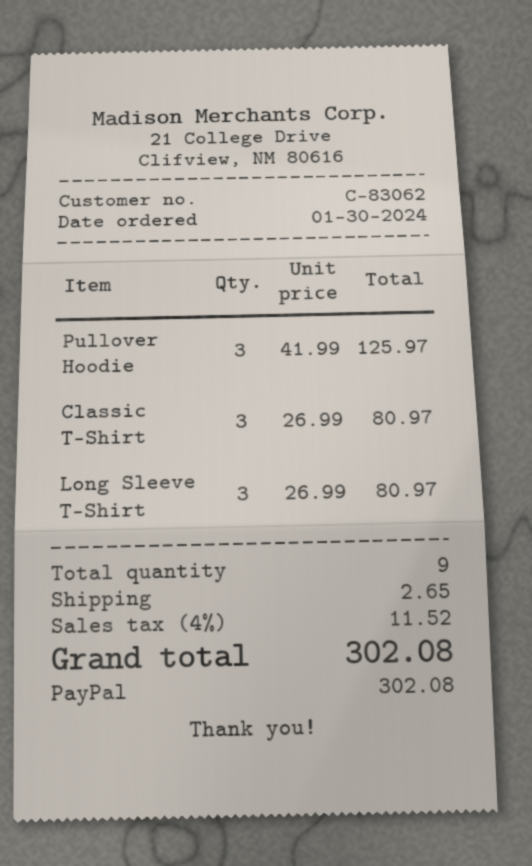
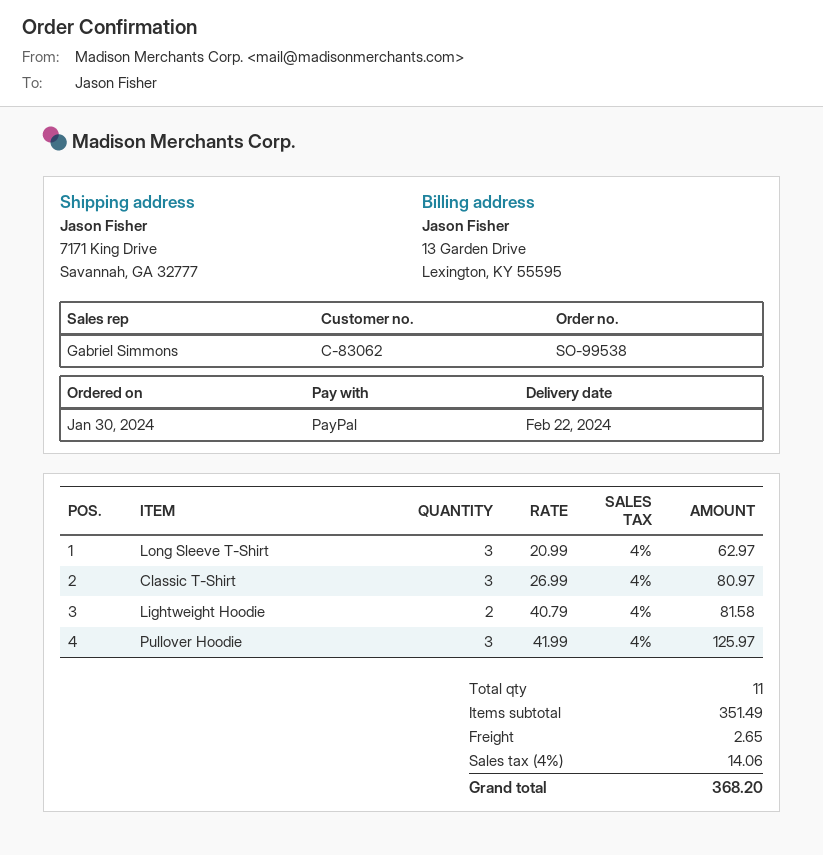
Long Sleeve T-Shirt: 3 x 26.99 = 80.97 -> 3 x 20.99 = 62.97
Lightweight Hoodie: none -> 2 x 40.79 = 81.58
total quantity: 9 -> 11
tax: 4% = 11.52 -> 4% = 14.06
total: 302.08 -> 368.20

